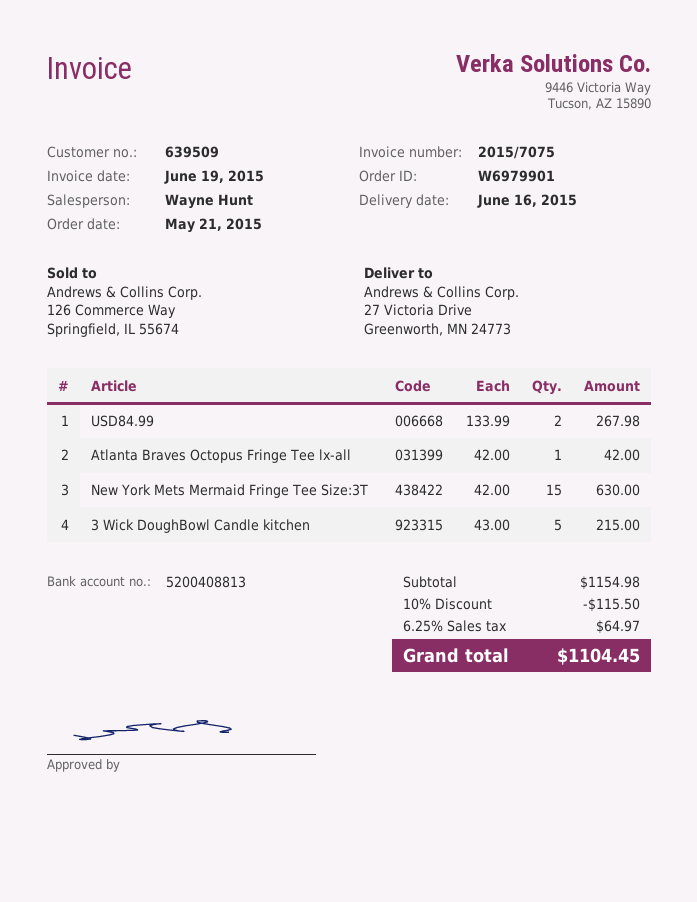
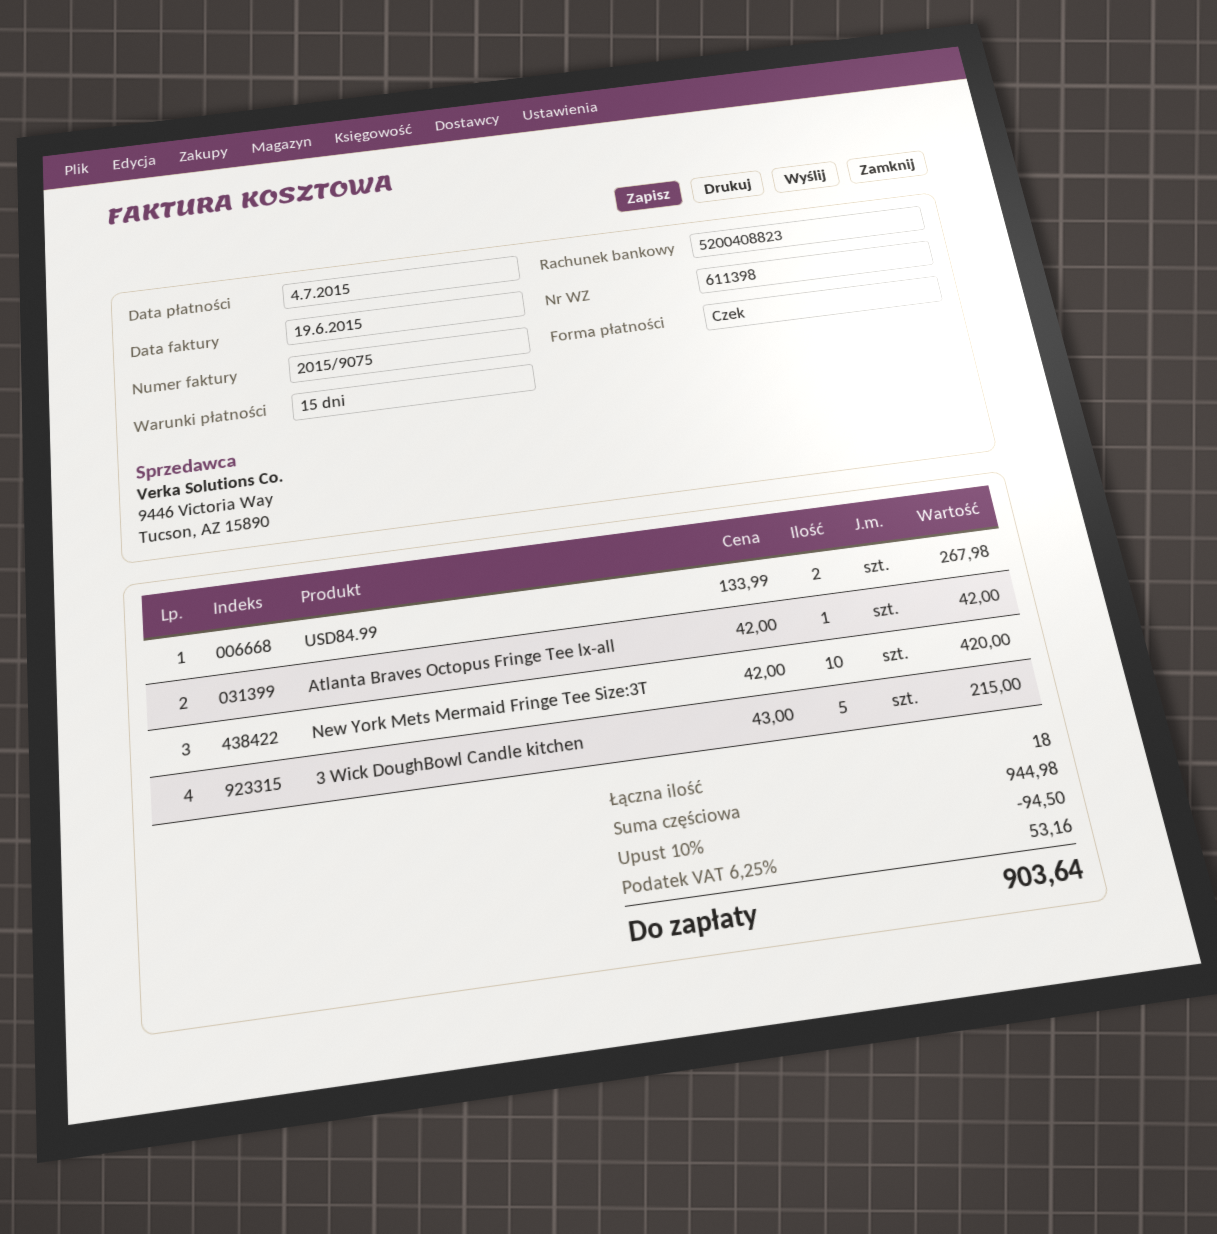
invoice number: 2015/7075 -> 2015/9075
bank account: 5200408813 -> 5200408823
New York Mets Mermaid Fringe Tee Size:3T: 15 x 42.00 = 630.00 -> 10 x 42.00 = 420.00
subtotal: 1154.98 -> 944.98
discount: 10% = 115.50 -> 10% = 94.50
tax: 6.25% = 64.97 -> 6.25% = 53.16
total: 1104.45 -> 903.64

